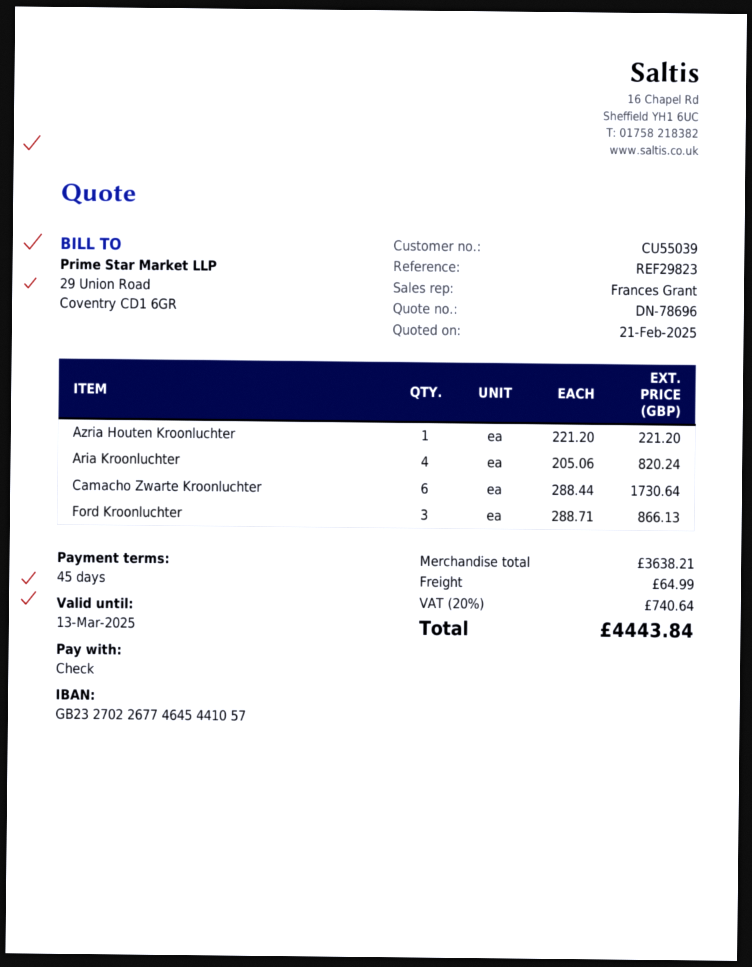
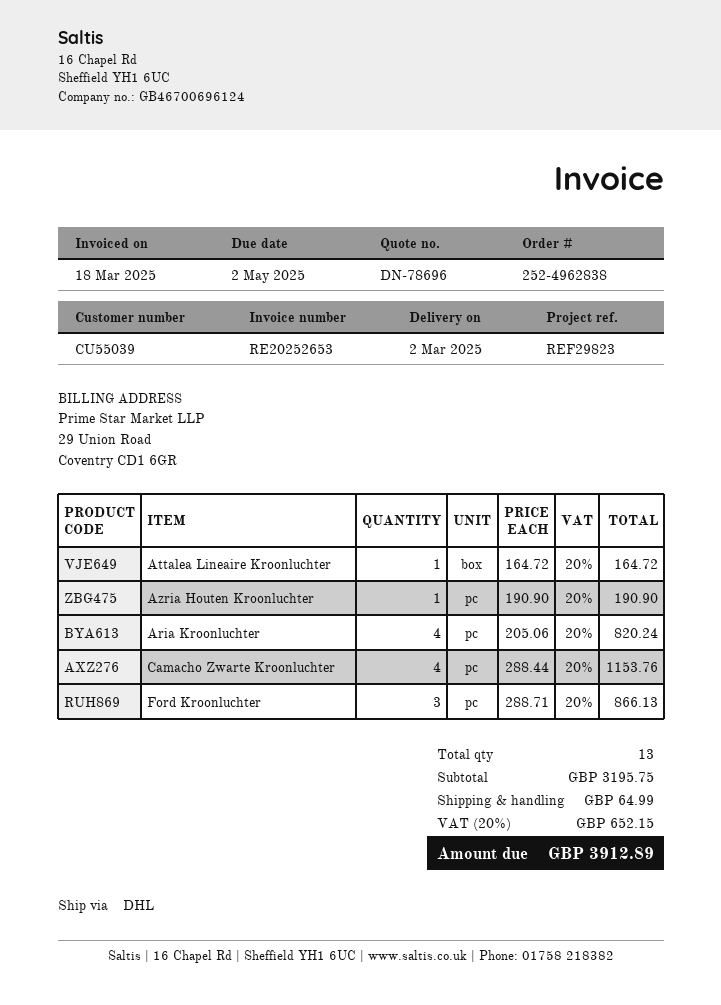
Azria Houten Kroonluchter: 1 x 221.20 = 221.20 -> 1 x 190.90 = 190.90
Camacho Zwarte Kroonluchter: 6 x 288.44 = 1730.64 -> 4 x 288.44 = 1153.76
Attalea Lineaire Kroonluchter: none -> 1 x 164.72 = 164.72
subtotal: 3638.21 -> 3195.75
tax: 20% = 740.64 -> 20% = 652.15
total: 4443.84 -> 3912.89

